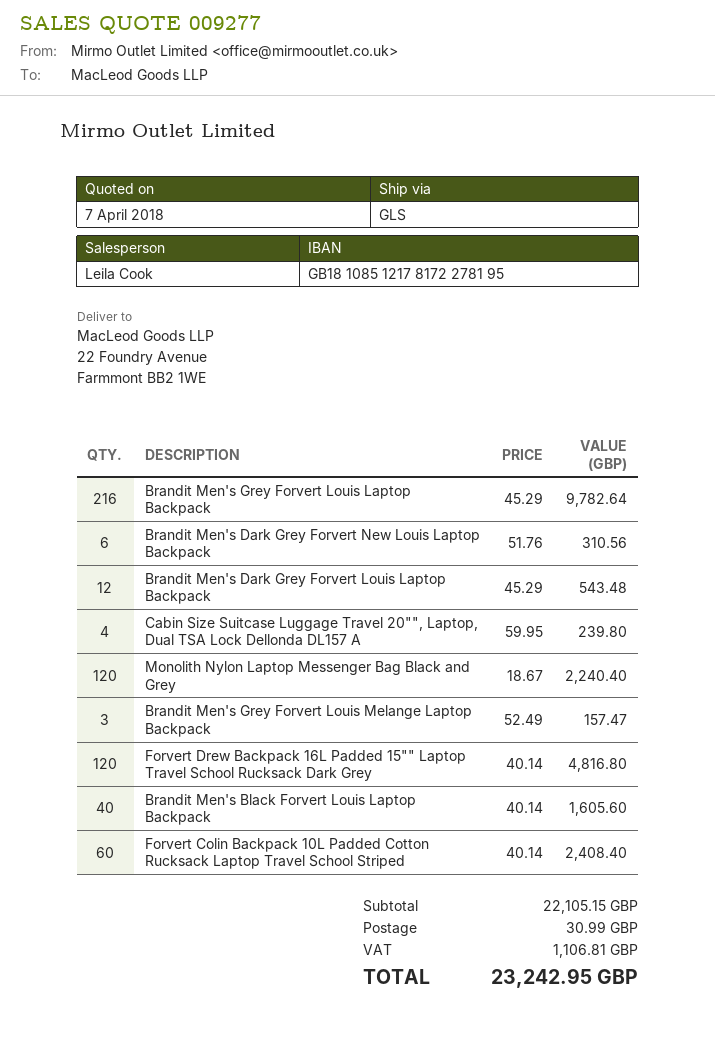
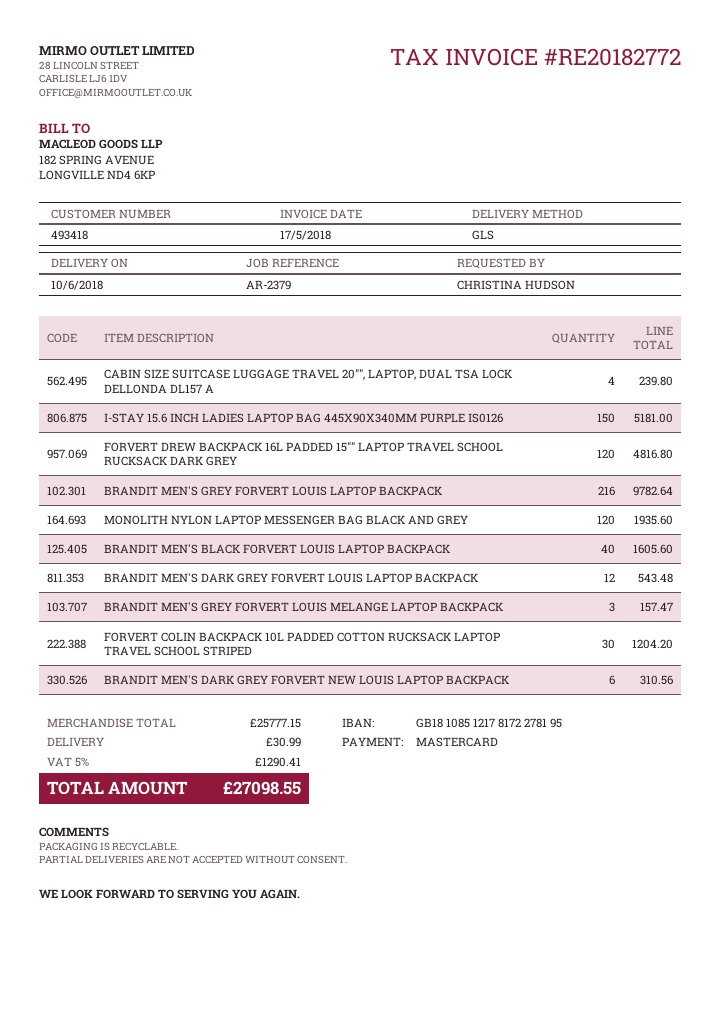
Monolith Nylon Laptop Messenger Bag Black and Grey: 120 for 2240.40 -> 120 for 1935.60
Forvert Colin Backpack 10L Padded Cotton Rucksack Laptop Travel School Striped: 60 for 2408.40 -> 30 for 1204.20
I-STAY 15.6 INCH LADIES LAPTOP BAG 445X90X340MM PURPLE IS0126: none -> 150 for 5181.00
subtotal: 22105.15 -> 25777.15
tax: 1106.81 -> 1290.41
total: 23242.95 -> 27098.55

